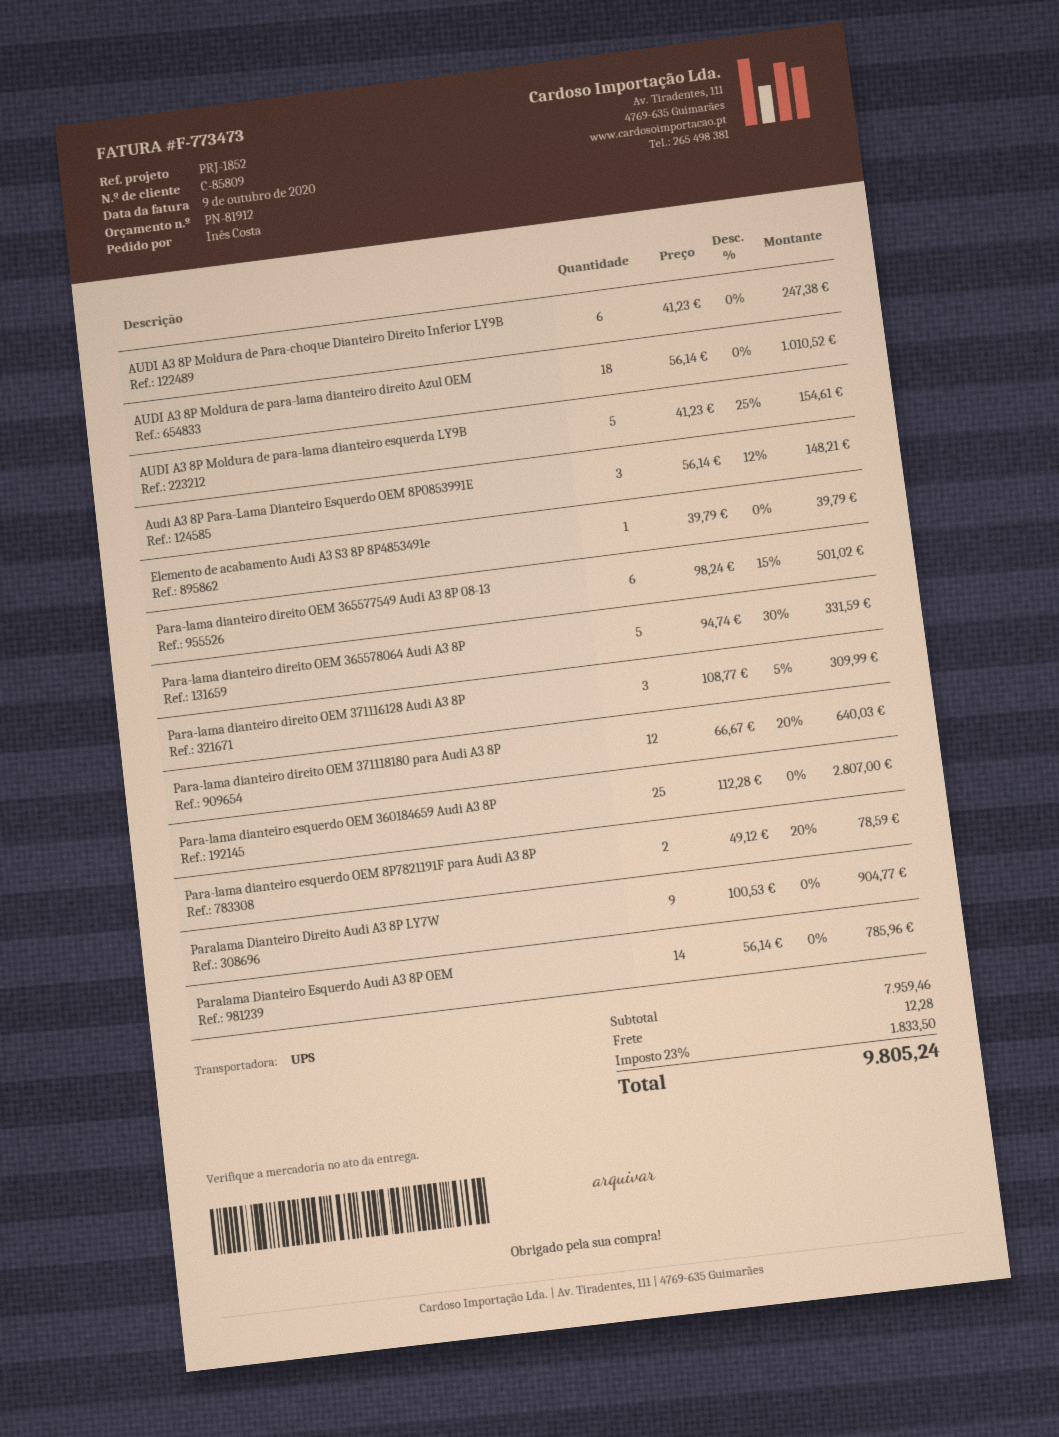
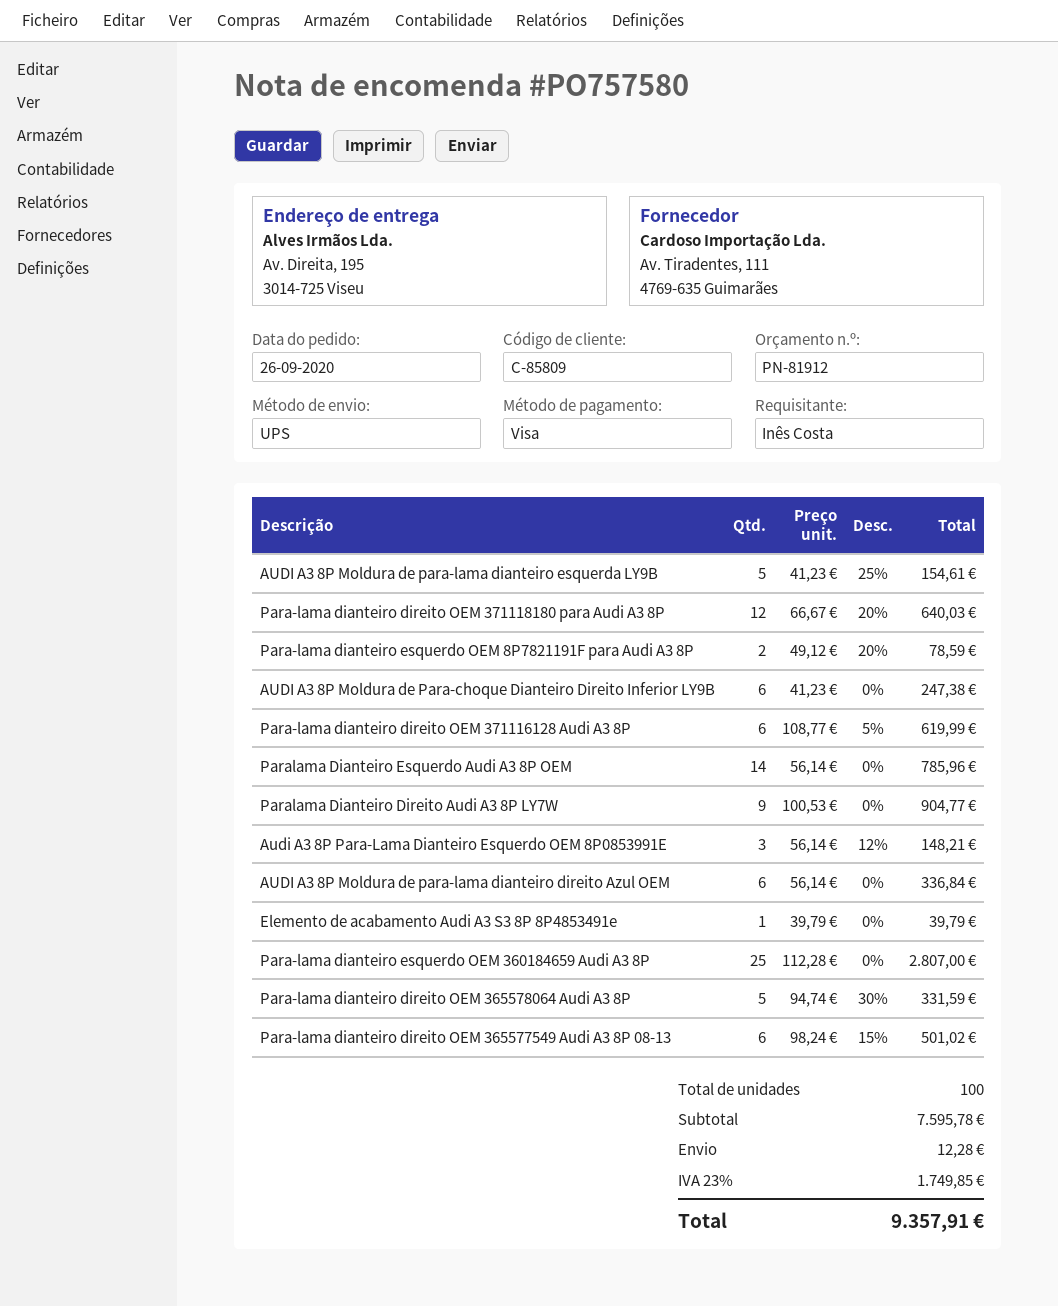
AUDI A3 8P Moldura de para-lama dianteiro direito Azul OEM: 18 x 56.14 = 1010.52 -> 6 x 56.14 = 336.84
Para-lama dianteiro direito OEM 371116128 Audi A3 8P: 3 x 108.77 - 5% = 309.99 -> 6 x 108.77 - 5% = 619.99
subtotal: 7959.46 -> 7595.78
tax: 23% = 1833.50 -> 23% = 1749.85
total: 9805.24 -> 9357.91

